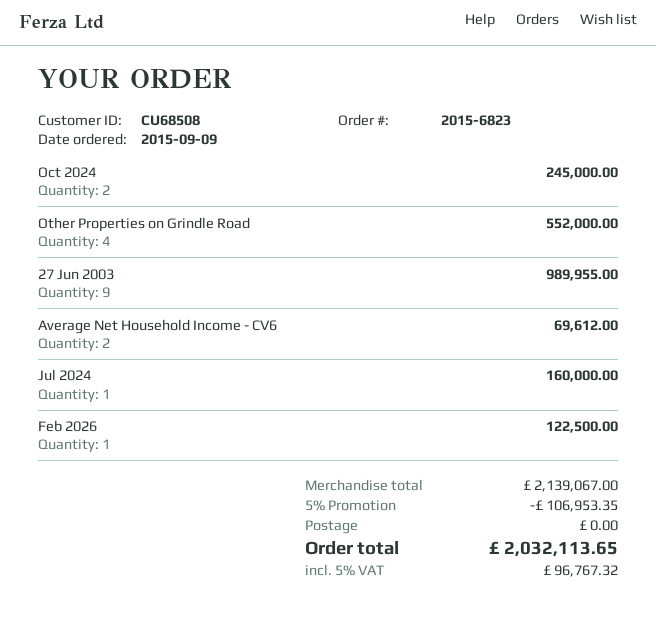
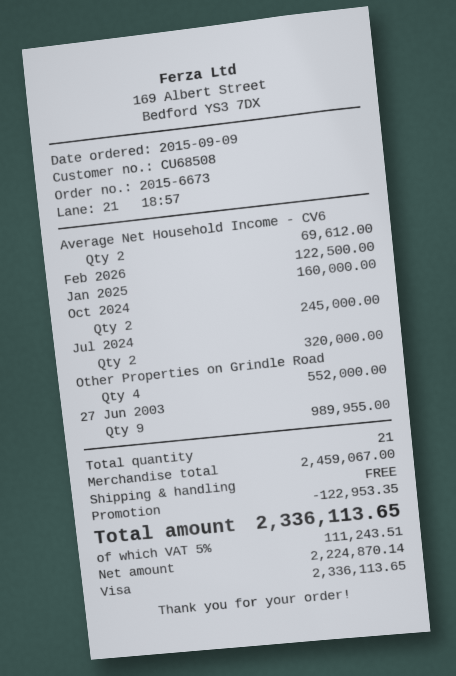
order number: 2015-6823 -> 2015-6673
Jul 2024: 1 for 160000.00 -> 2 for 320000.00
Jan 2025: none -> 1 for 160000.00
subtotal: 2139067.00 -> 2459067.00
discount: 106953.35 -> 122953.35
tax: 5% = 96767.32 -> 5% = 111243.51
total: 2032113.65 -> 2336113.65

